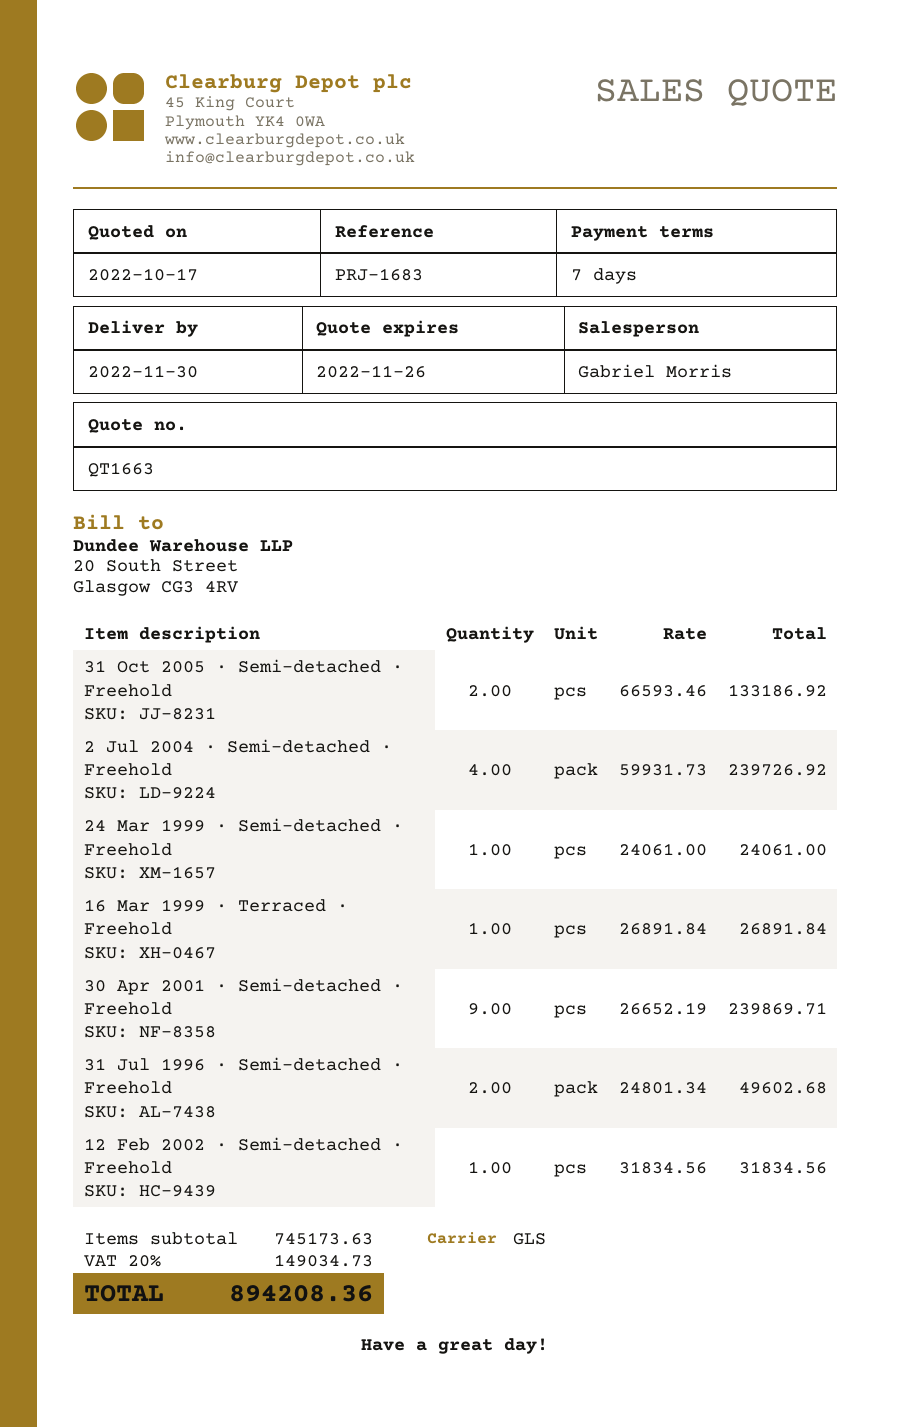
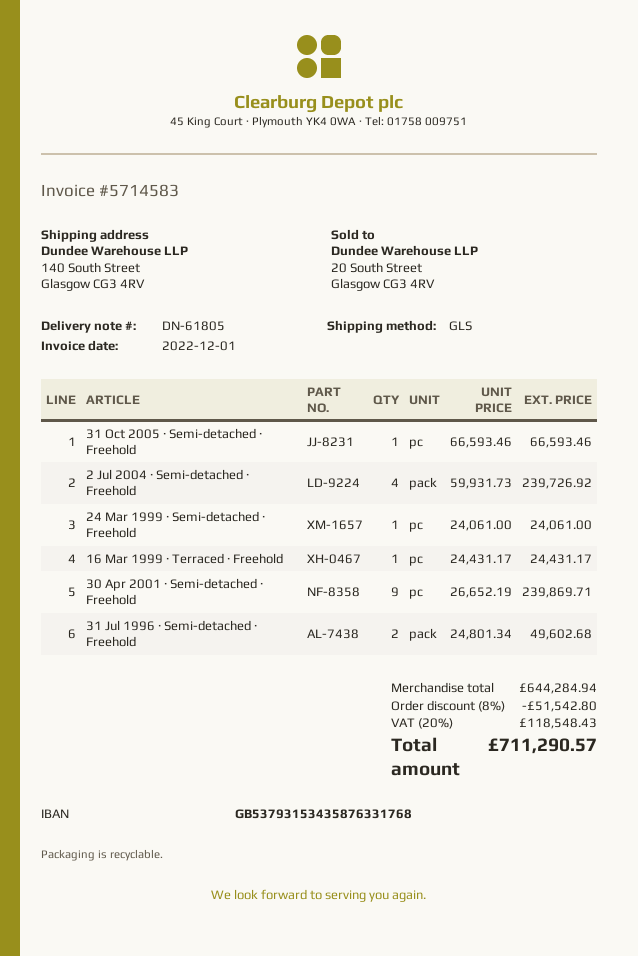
31 Oct 2005 · Semi-detached · Freehold: 2 x 66593.46 = 133186.92 -> 1 x 66593.46 = 66593.46
16 Mar 1999 · Terraced · Freehold: 1 x 26891.84 = 26891.84 -> 1 x 24431.17 = 24431.17
12 Feb 2002 · Semi-detached · Freehold: 1 x 31834.56 = 31834.56 -> none
subtotal: 745173.63 -> 644284.94
discount: none -> 8% = 51542.80
tax: 20% = 149034.73 -> 20% = 118548.43
total: 894208.36 -> 711290.57

